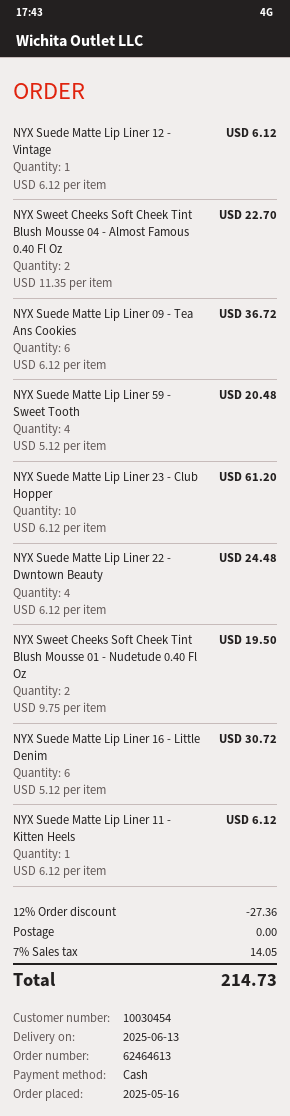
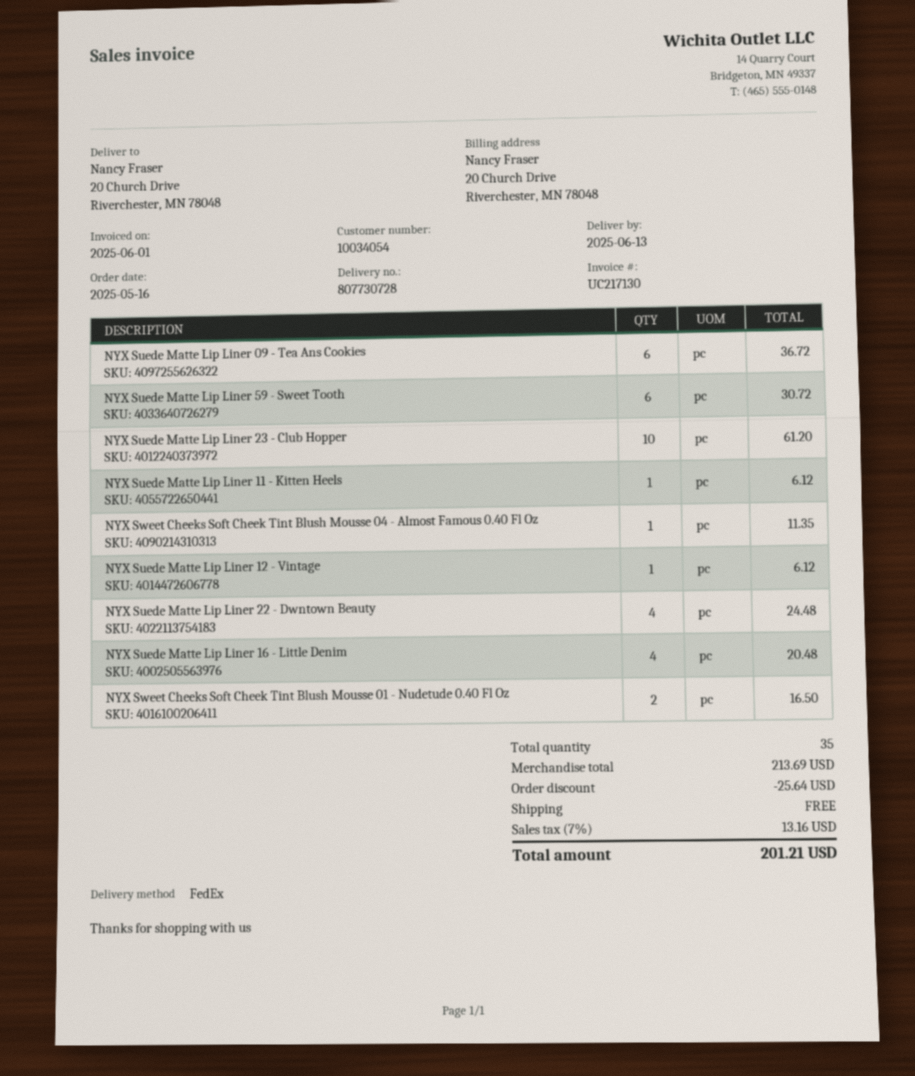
customer number: 10030454 -> 10034054
NYX Sweet Cheeks Soft Cheek Tint Blush Mousse 04 - Almost Famous 0.40 Fl Oz: 2 for 22.70 -> 1 for 11.35
NYX Suede Matte Lip Liner 59 - Sweet Tooth: 4 for 20.48 -> 6 for 30.72
NYX Sweet Cheeks Soft Cheek Tint Blush Mousse 01 - Nudetude 0.40 Fl Oz: 2 for 19.50 -> 2 for 16.50
NYX Suede Matte Lip Liner 16 - Little Denim: 6 for 30.72 -> 4 for 20.48
discount: 27.36 -> 25.64
tax: 7% = 14.05 -> 7% = 13.16
total: 214.73 -> 201.21

